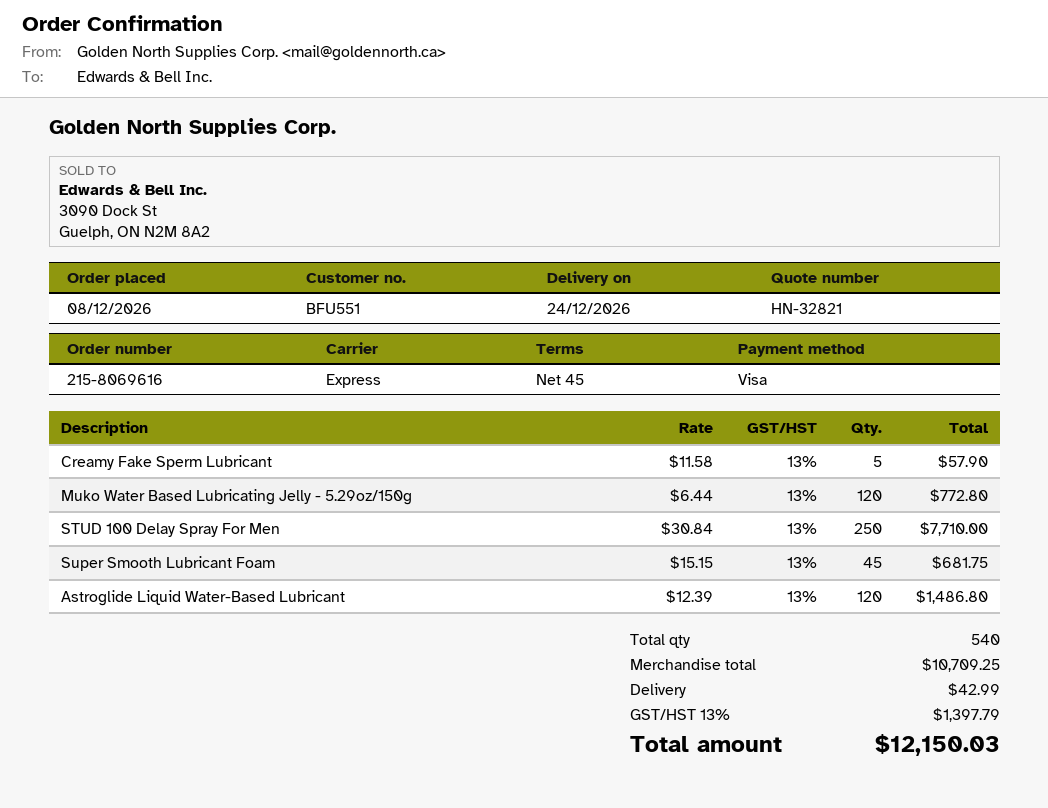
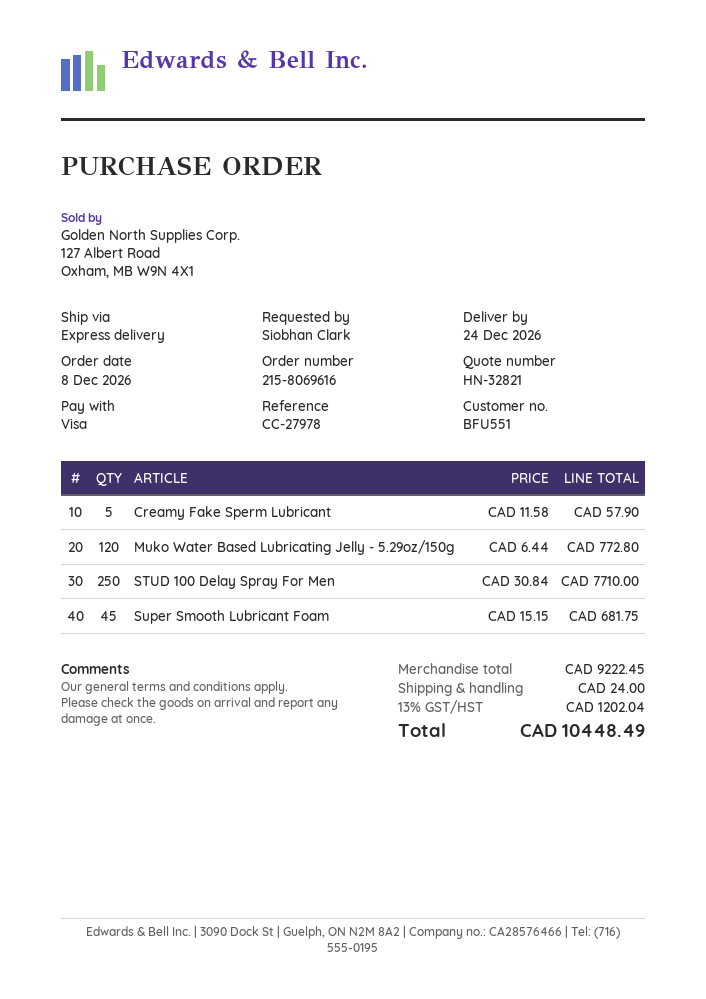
Astroglide Liquid Water-Based Lubricant: 120 x 12.39 = 1486.80 -> none
subtotal: 10709.25 -> 9222.45
shipping: 42.99 -> 24.00
tax: 13% = 1397.79 -> 13% = 1202.04
total: 12150.03 -> 10448.49

